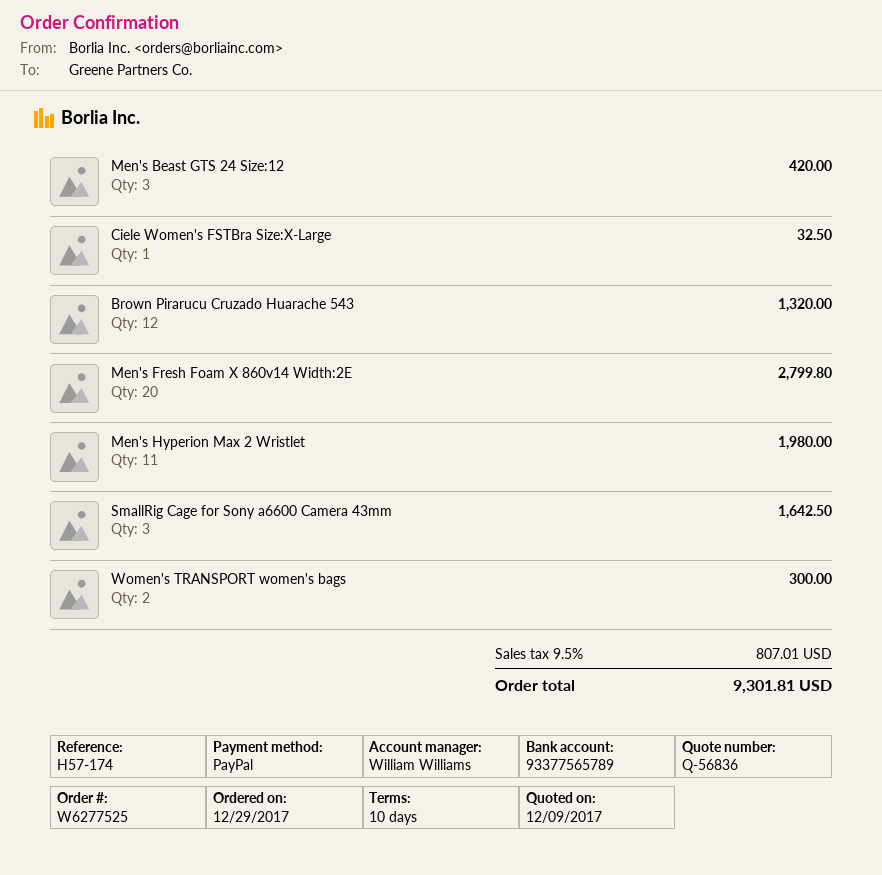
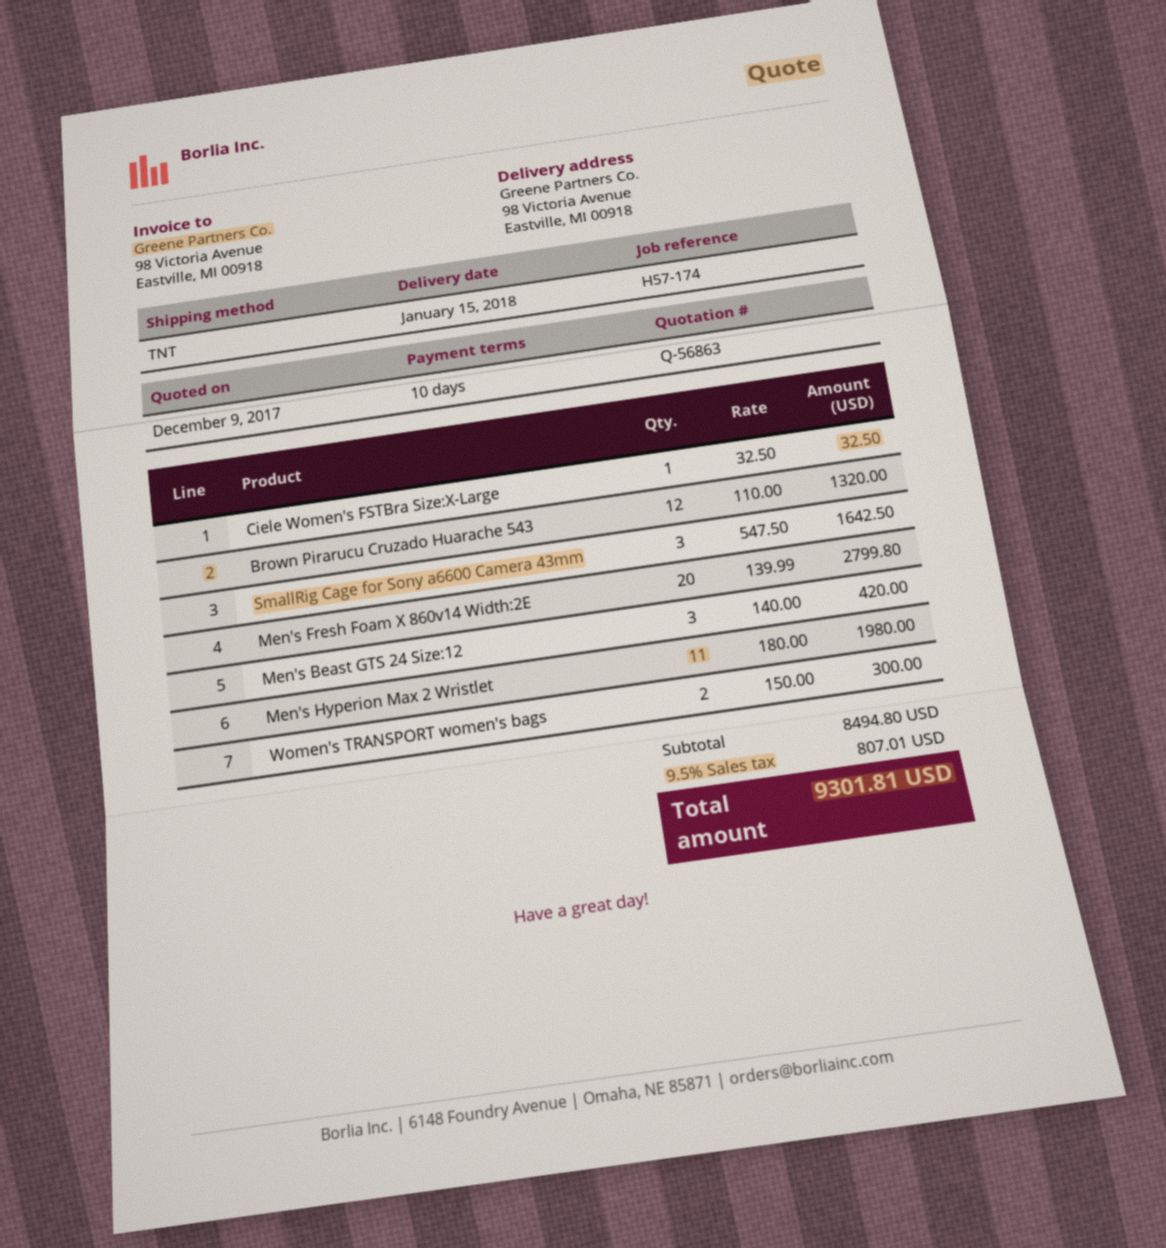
quote number: Q-56836 -> Q-56863

